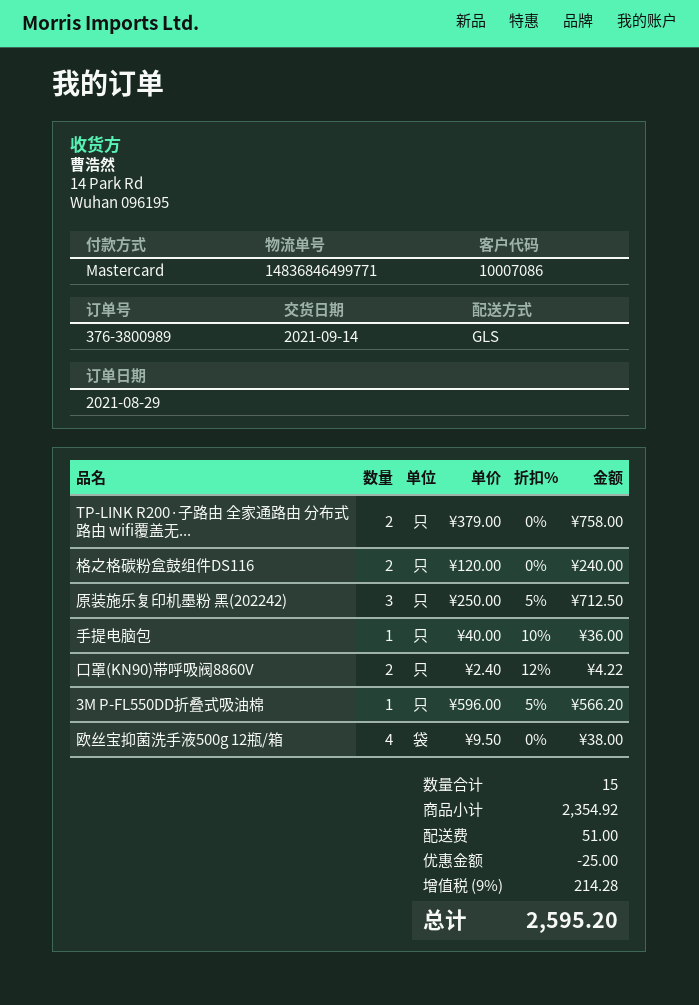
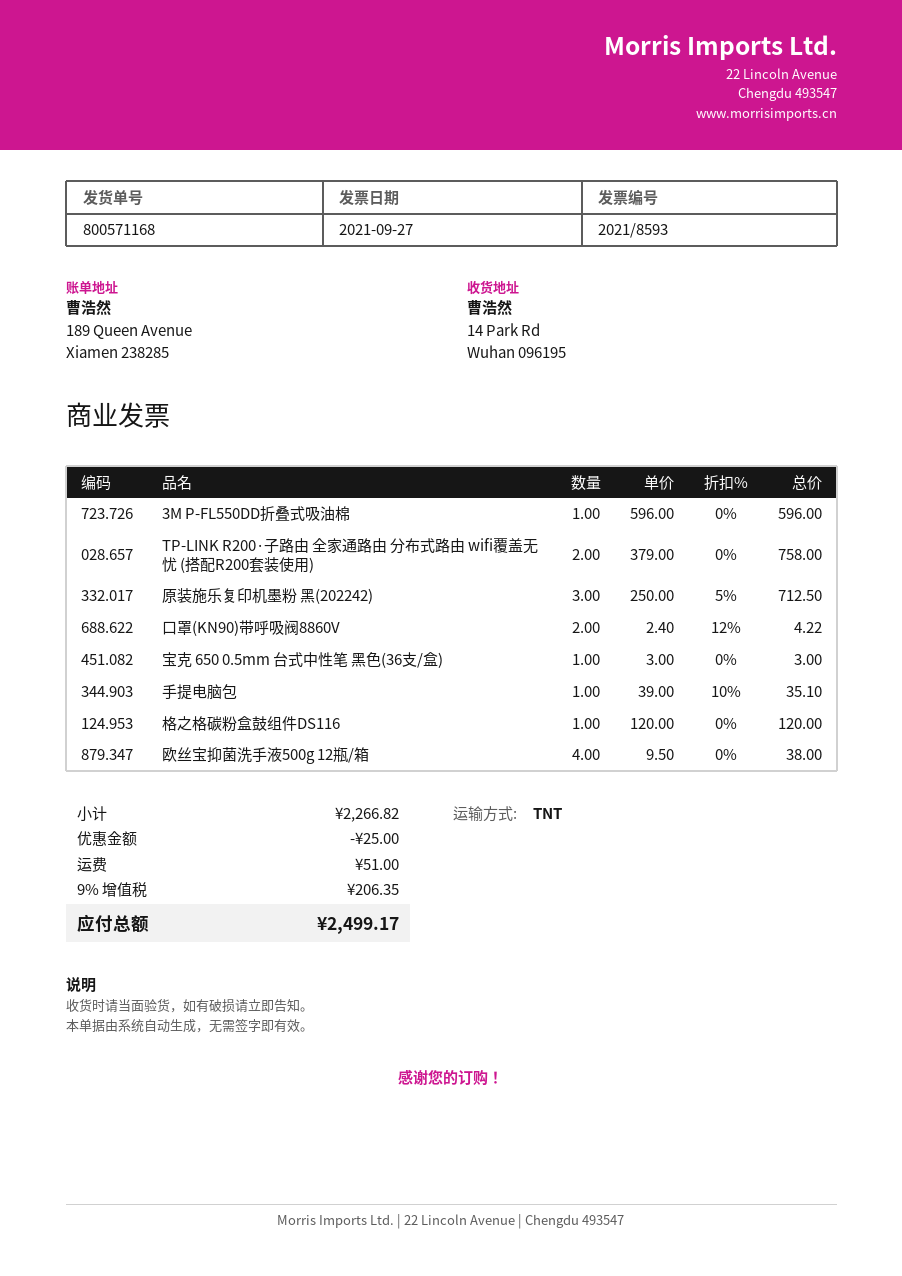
shipping method: GLS -> TNT
格之格碳粉盒鼓组件DS116: 2 x 120.00 = 240.00 -> 1 x 120.00 = 120.00
手提电脑包: 1 x 40.00 - 10% = 36.00 -> 1 x 39.00 - 10% = 35.10
3M P-FL550DD折叠式吸油棉: 1 x 596.00 - 5% = 566.20 -> 1 x 596.00 = 596.00
宝克 650 0.5mm 台式中性笔 黑色(36支/盒): none -> 1 x 3.00 = 3.00
subtotal: 2354.92 -> 2266.82
tax: 9% = 214.28 -> 9% = 206.35
total: 2595.20 -> 2499.17

